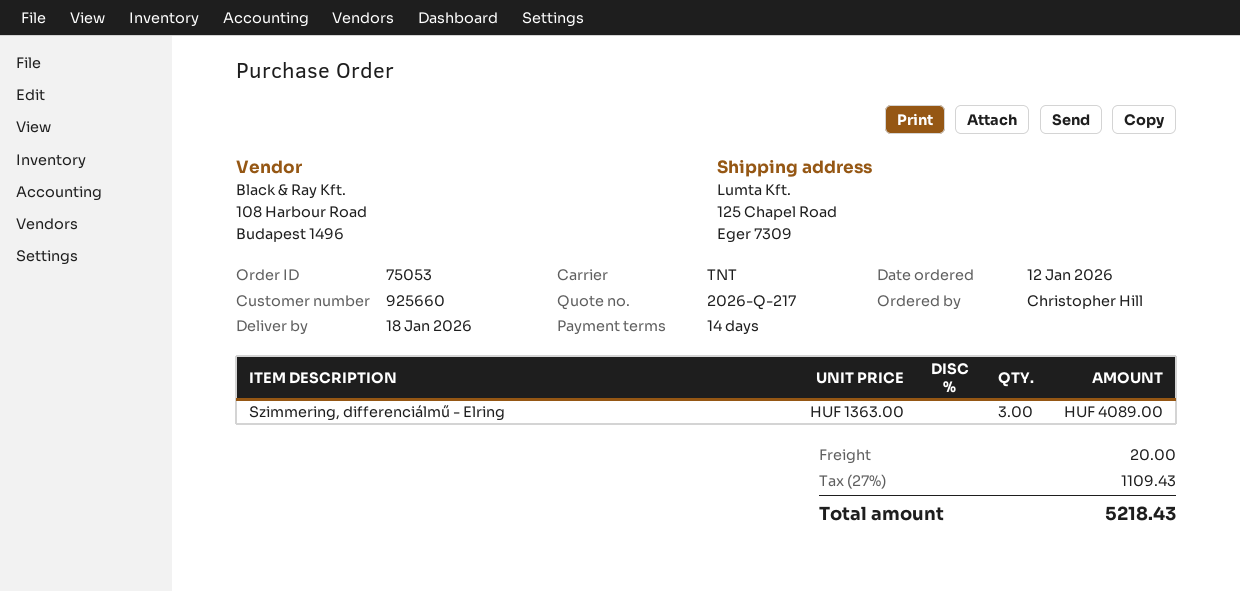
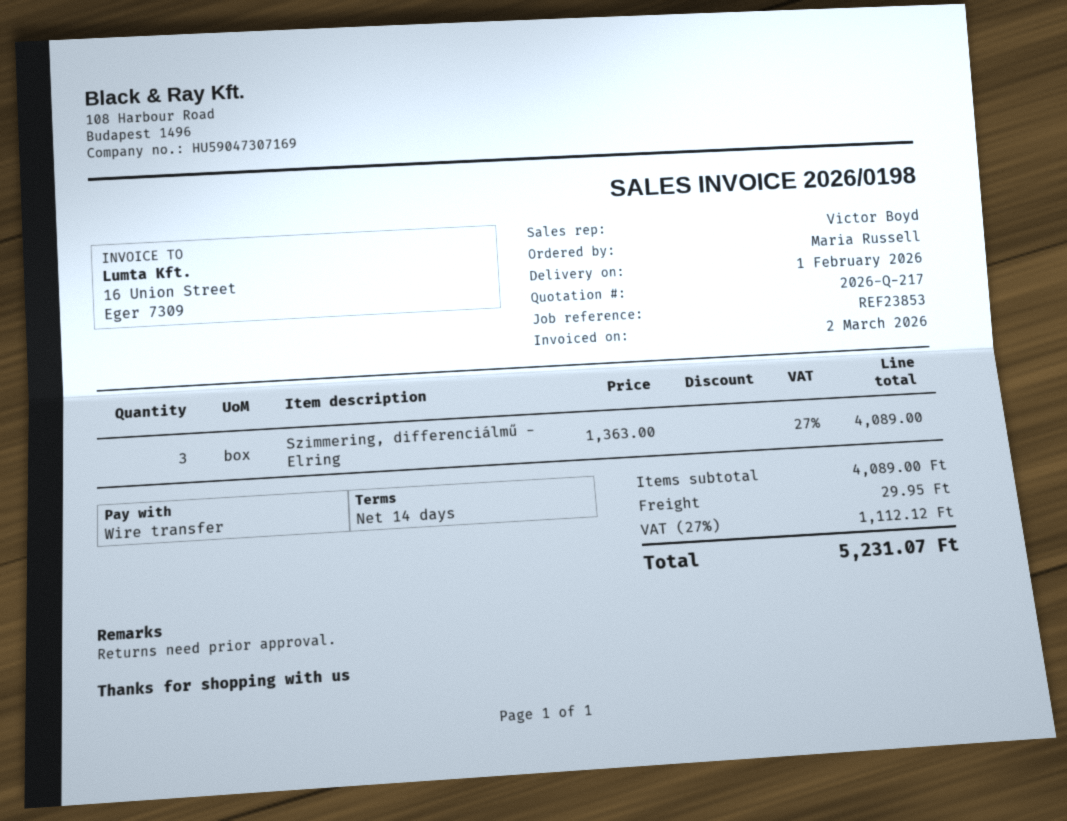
delivery date: 2026-01-18 -> 2026-02-01
ordered by: Christopher Hill -> Maria Russell
shipping: 20.00 -> 29.95
tax: 27% = 1109.43 -> 27% = 1112.12
total: 5218.43 -> 5231.07

